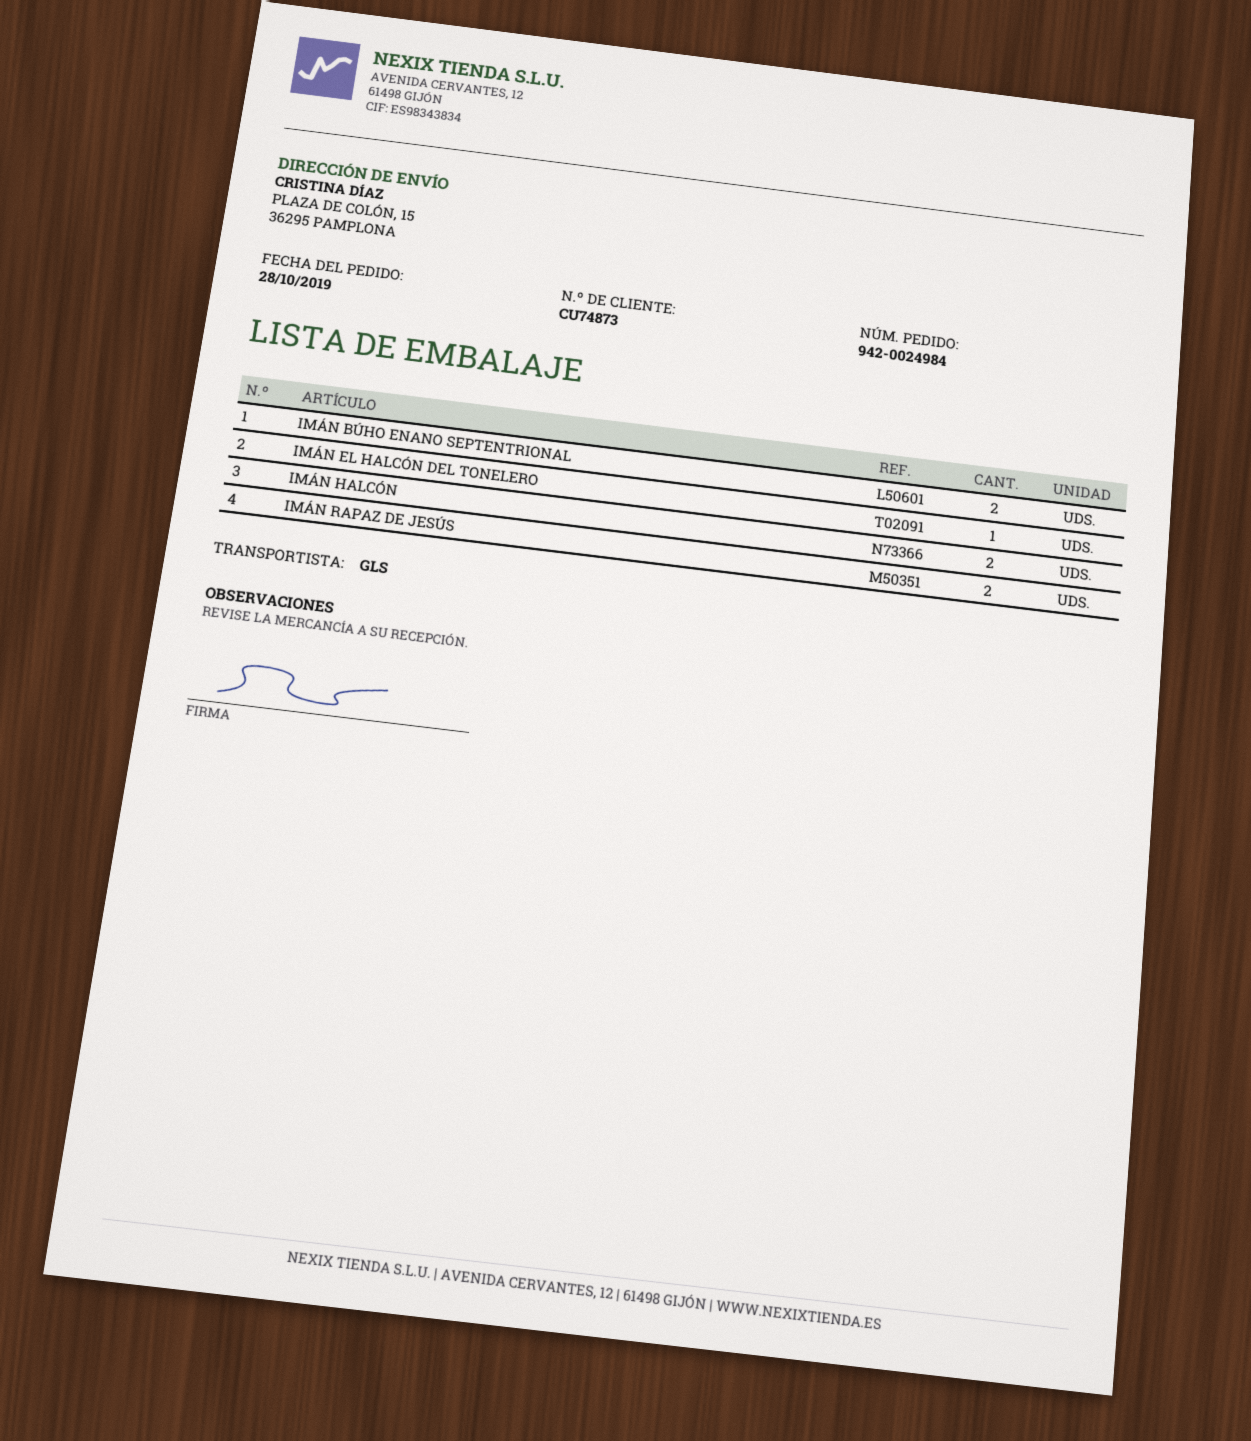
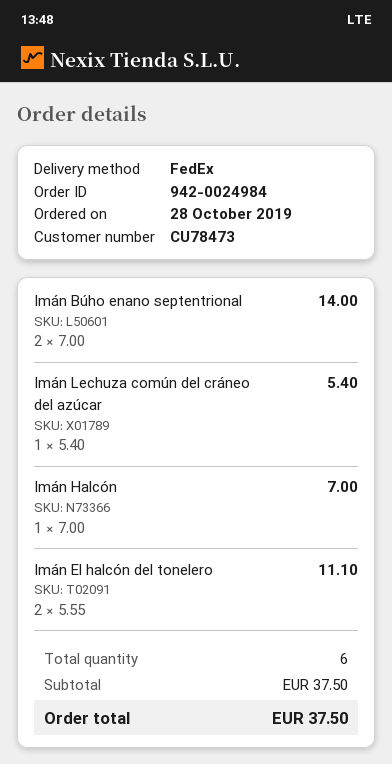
customer number: CU74873 -> CU78473
shipping method: GLS -> FedEx
IMÁN EL HALCÓN DEL TONELERO: 1 -> 2
IMÁN HALCÓN: 2 -> 1
IMÁN RAPAZ DE JESÚS: 2 -> none
Imán Lechuza común del cráneo del azúcar: none -> 1

